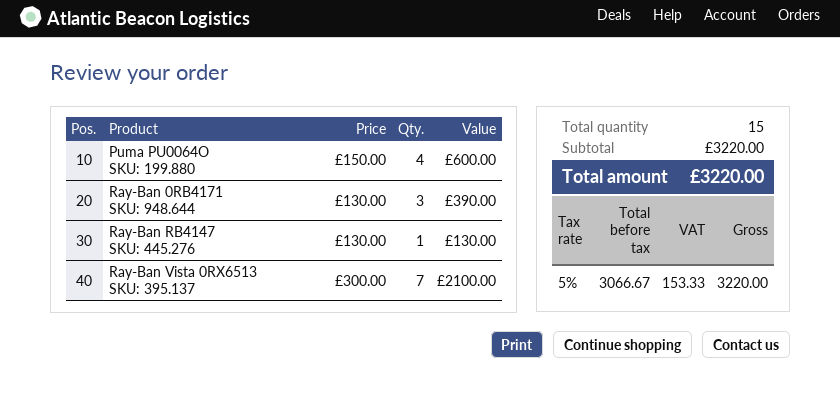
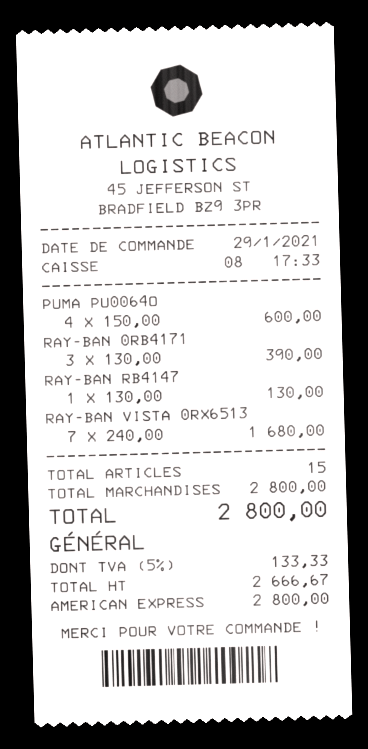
Ray-Ban Vista 0RX6513: 7 x 300.00 = 2100.00 -> 7 x 240.00 = 1680.00
subtotal: 3220.00 -> 2800.00
net: 3066.67 -> 2666.67
tax: 5% = 153.33 -> 5% = 133.33
total: 3220.00 -> 2800.00

